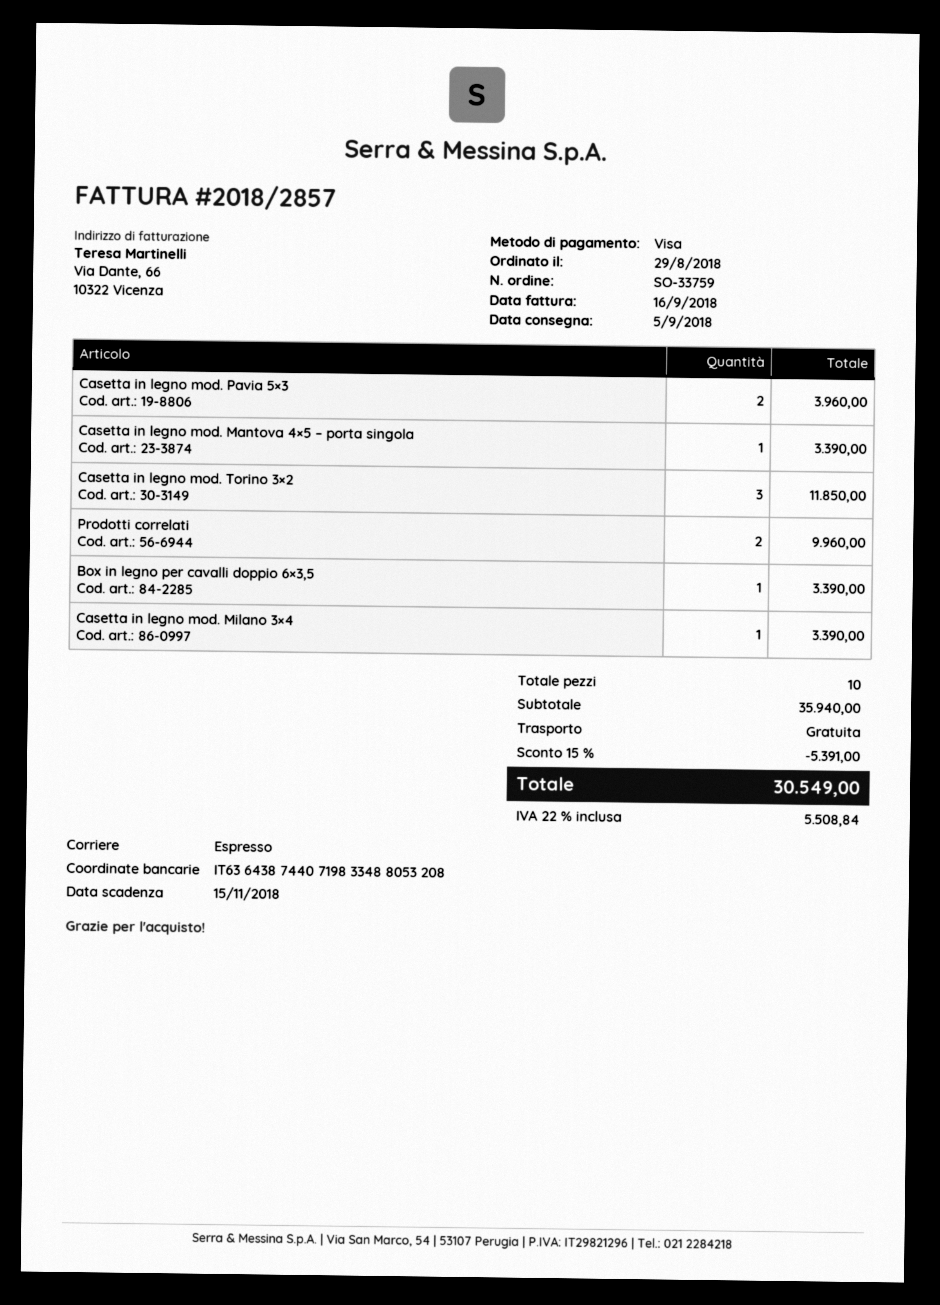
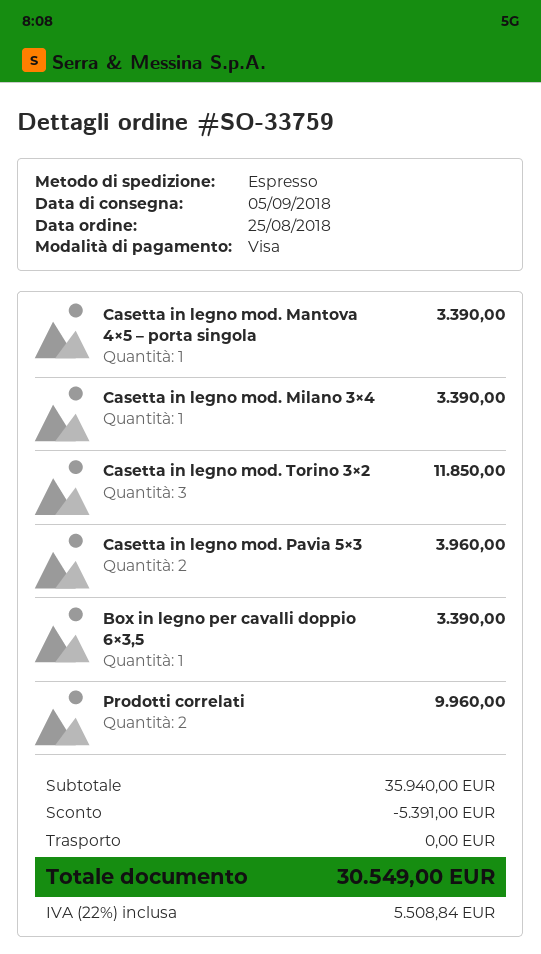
order date: 2018-08-29 -> 2018-08-25

